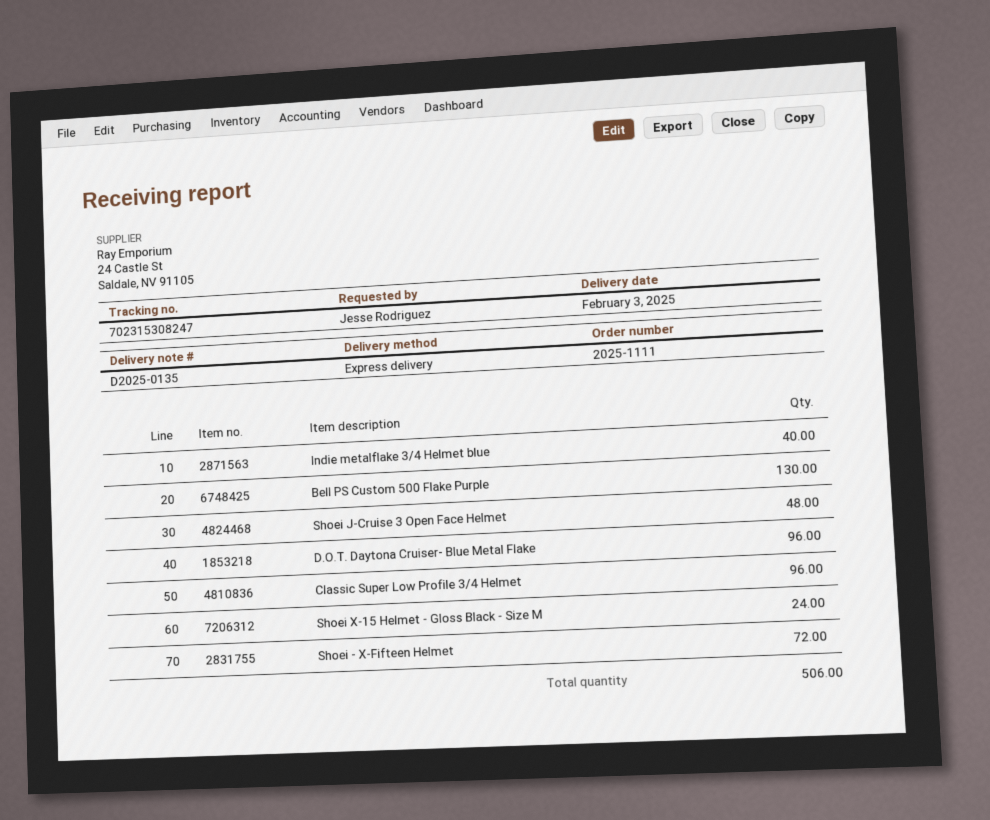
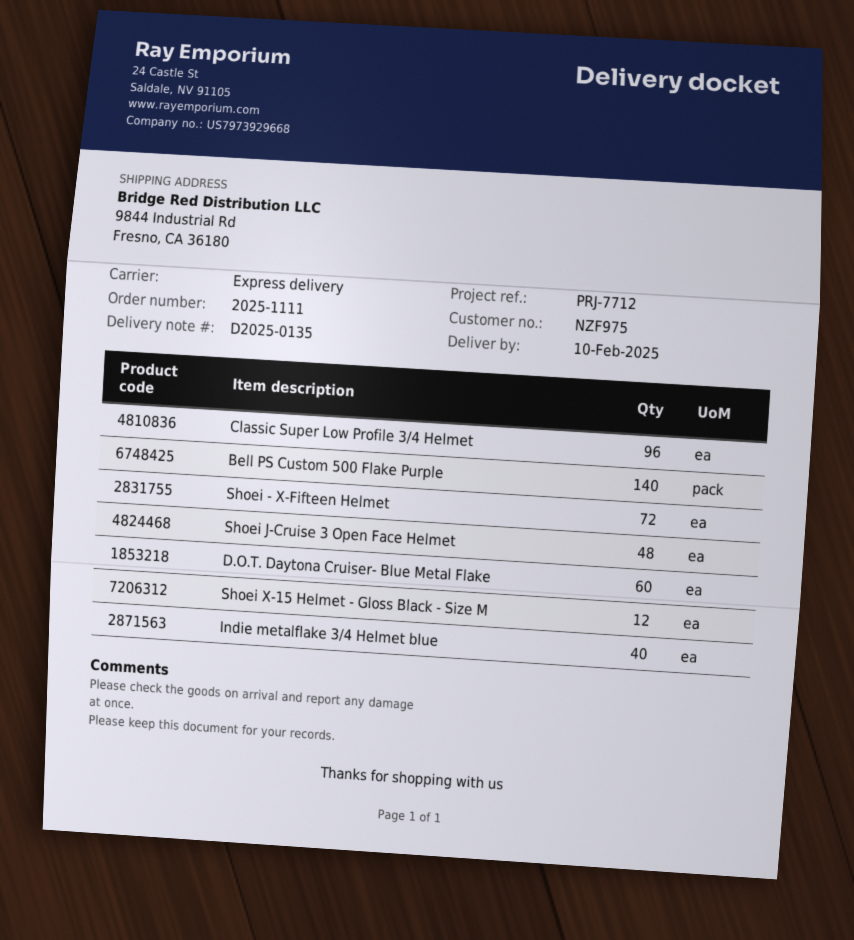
delivery date: 2025-02-03 -> 2025-02-10
Bell PS Custom 500 Flake Purple: 130 -> 140
D.O.T. Daytona Cruiser- Blue Metal Flake: 96 -> 60
Shoei X-15 Helmet - Gloss Black - Size M: 24 -> 12

